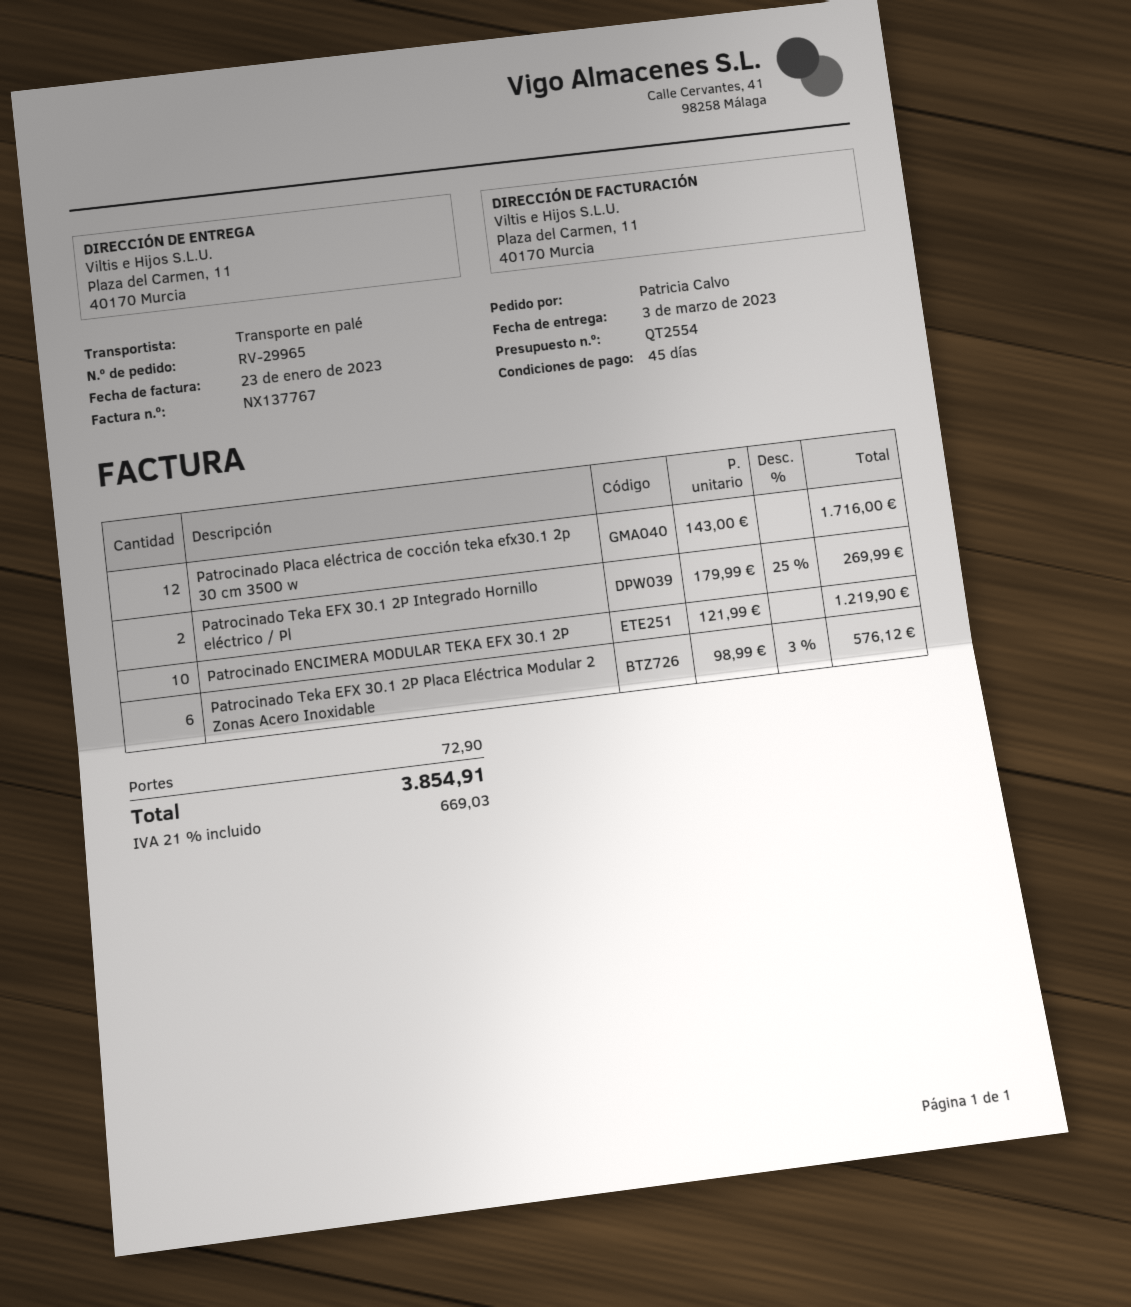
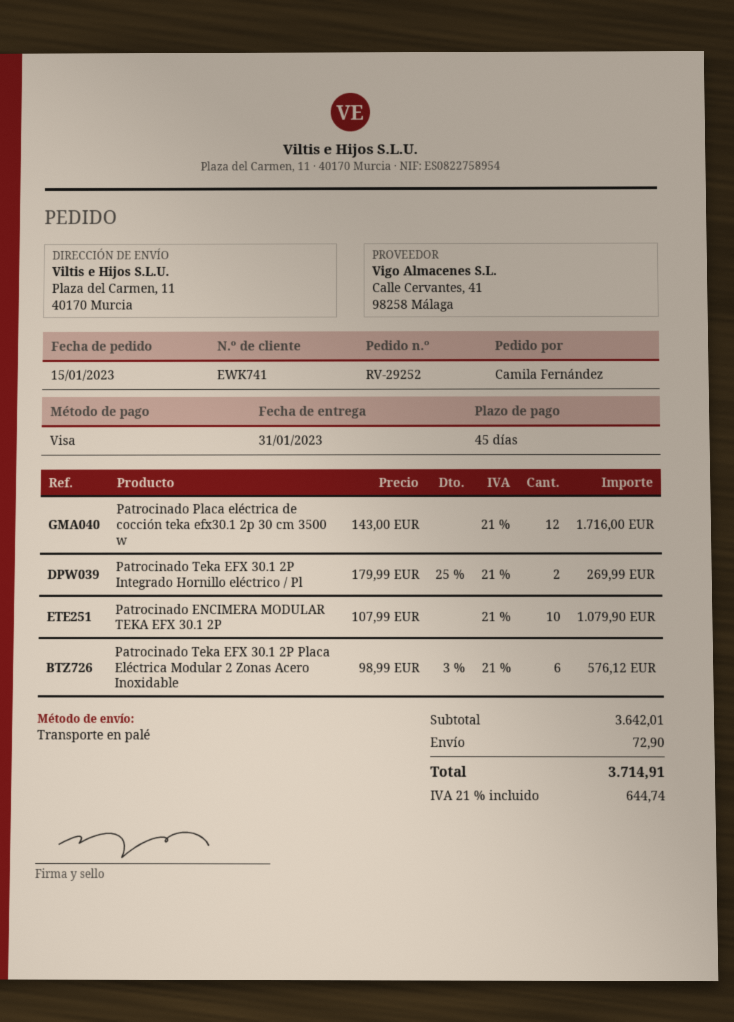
order number: RV-29965 -> RV-29252
delivery date: 2023-03-03 -> 2023-01-31
ordered by: Patricia Calvo -> Camila Fernández
Patrocinado ENCIMERA MODULAR TEKA EFX 30.1 2P: 10 x 121.99 = 1219.90 -> 10 x 107.99 = 1079.90
tax: 21% = 669.03 -> 21% = 644.74
total: 3854.91 -> 3714.91

